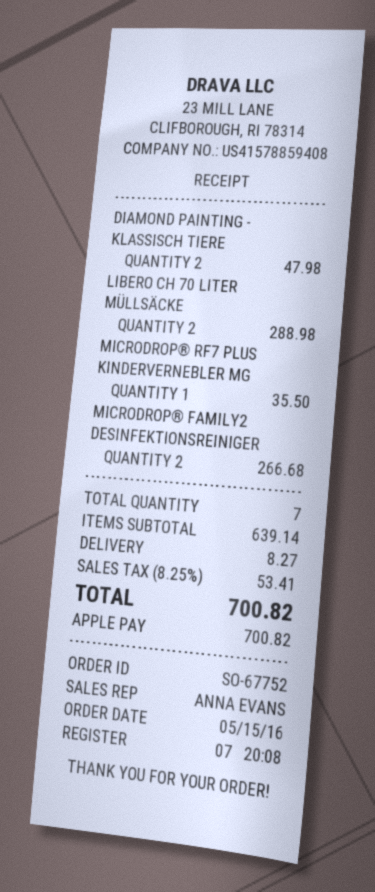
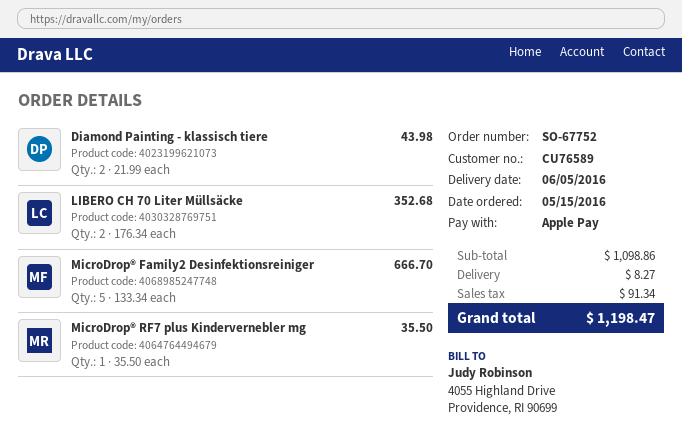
DIAMOND PAINTING - KLASSISCH TIERE: 2 for 47.98 -> 2 for 43.98
LIBERO CH 70 LITER MÜLLSÄCKE: 2 for 288.98 -> 2 for 352.68
MICRODROP® FAMILY2 DESINFEKTIONSREINIGER: 2 for 266.68 -> 5 for 666.70
subtotal: 639.14 -> 1098.86
tax: 53.41 -> 91.34
total: 700.82 -> 1198.47

